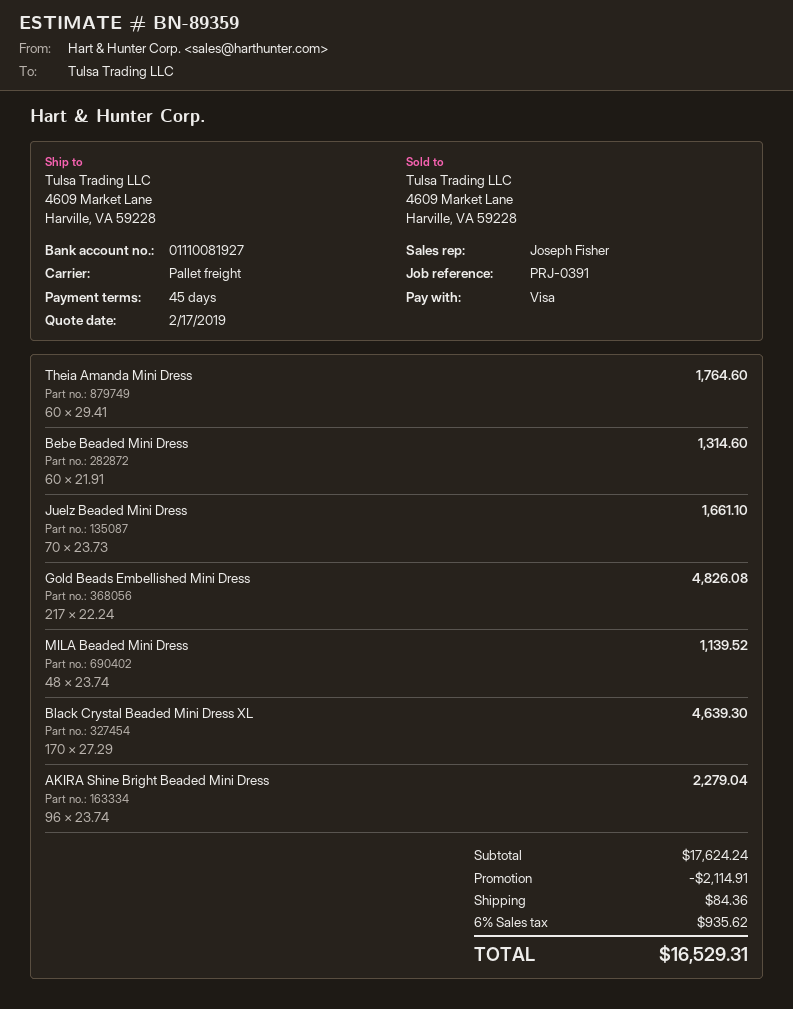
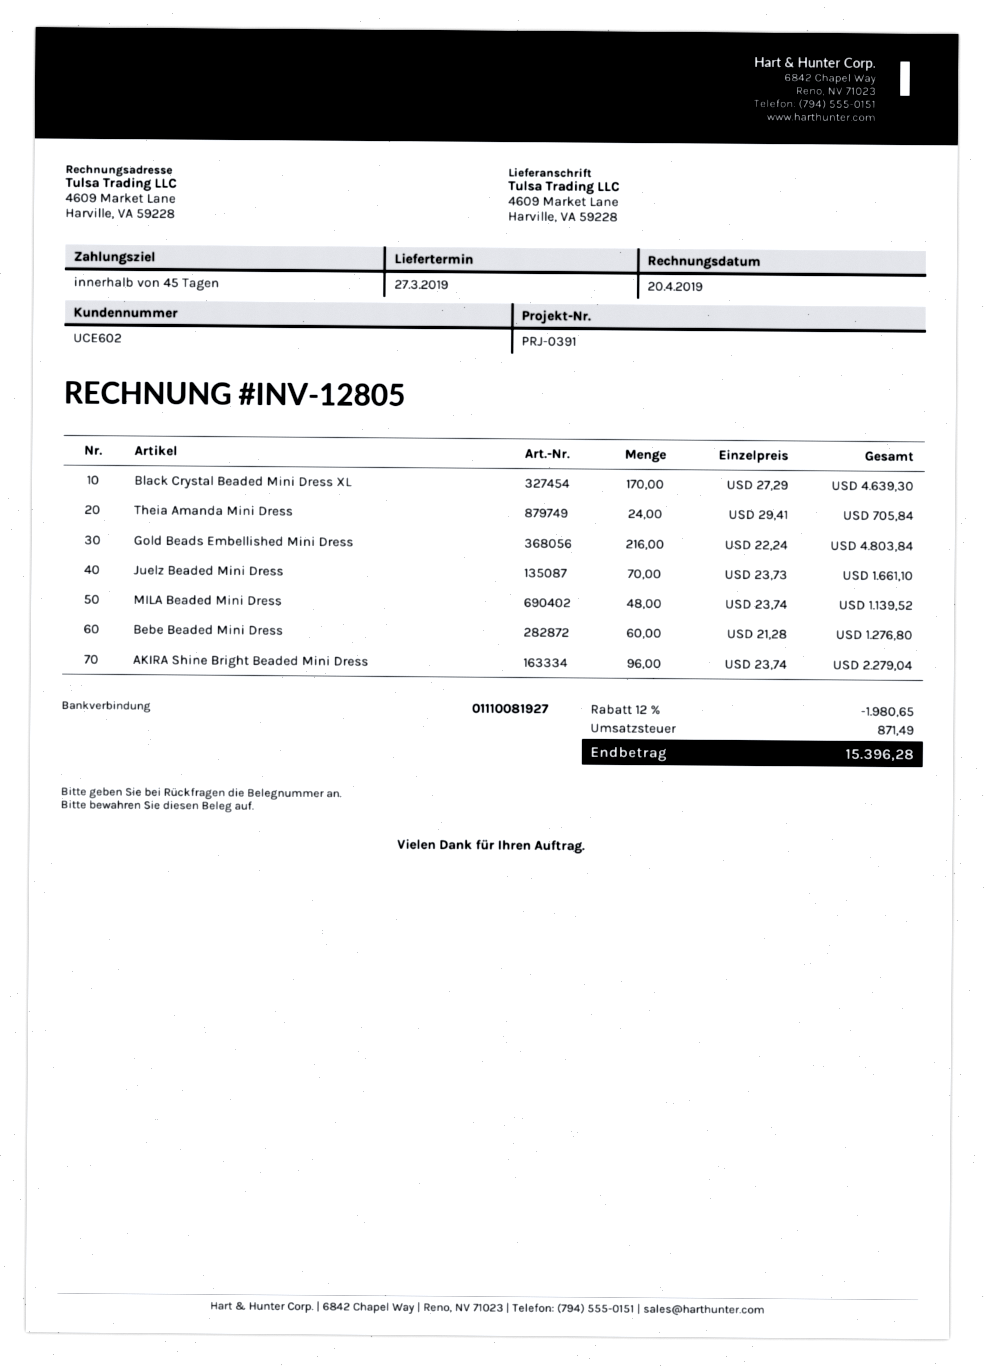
Theia Amanda Mini Dress: 60 x 29.41 = 1764.60 -> 24 x 29.41 = 705.84
Bebe Beaded Mini Dress: 60 x 21.91 = 1314.60 -> 60 x 21.28 = 1276.80
Gold Beads Embellished Mini Dress: 217 x 22.24 = 4826.08 -> 216 x 22.24 = 4803.84
discount: 2114.91 -> 1980.65
shipping: 84.36 -> none
tax: 935.62 -> 871.49
total: 16529.31 -> 15396.28

